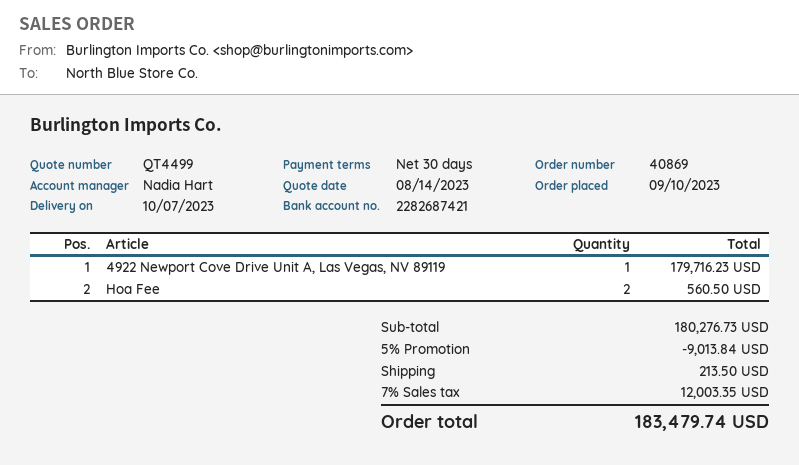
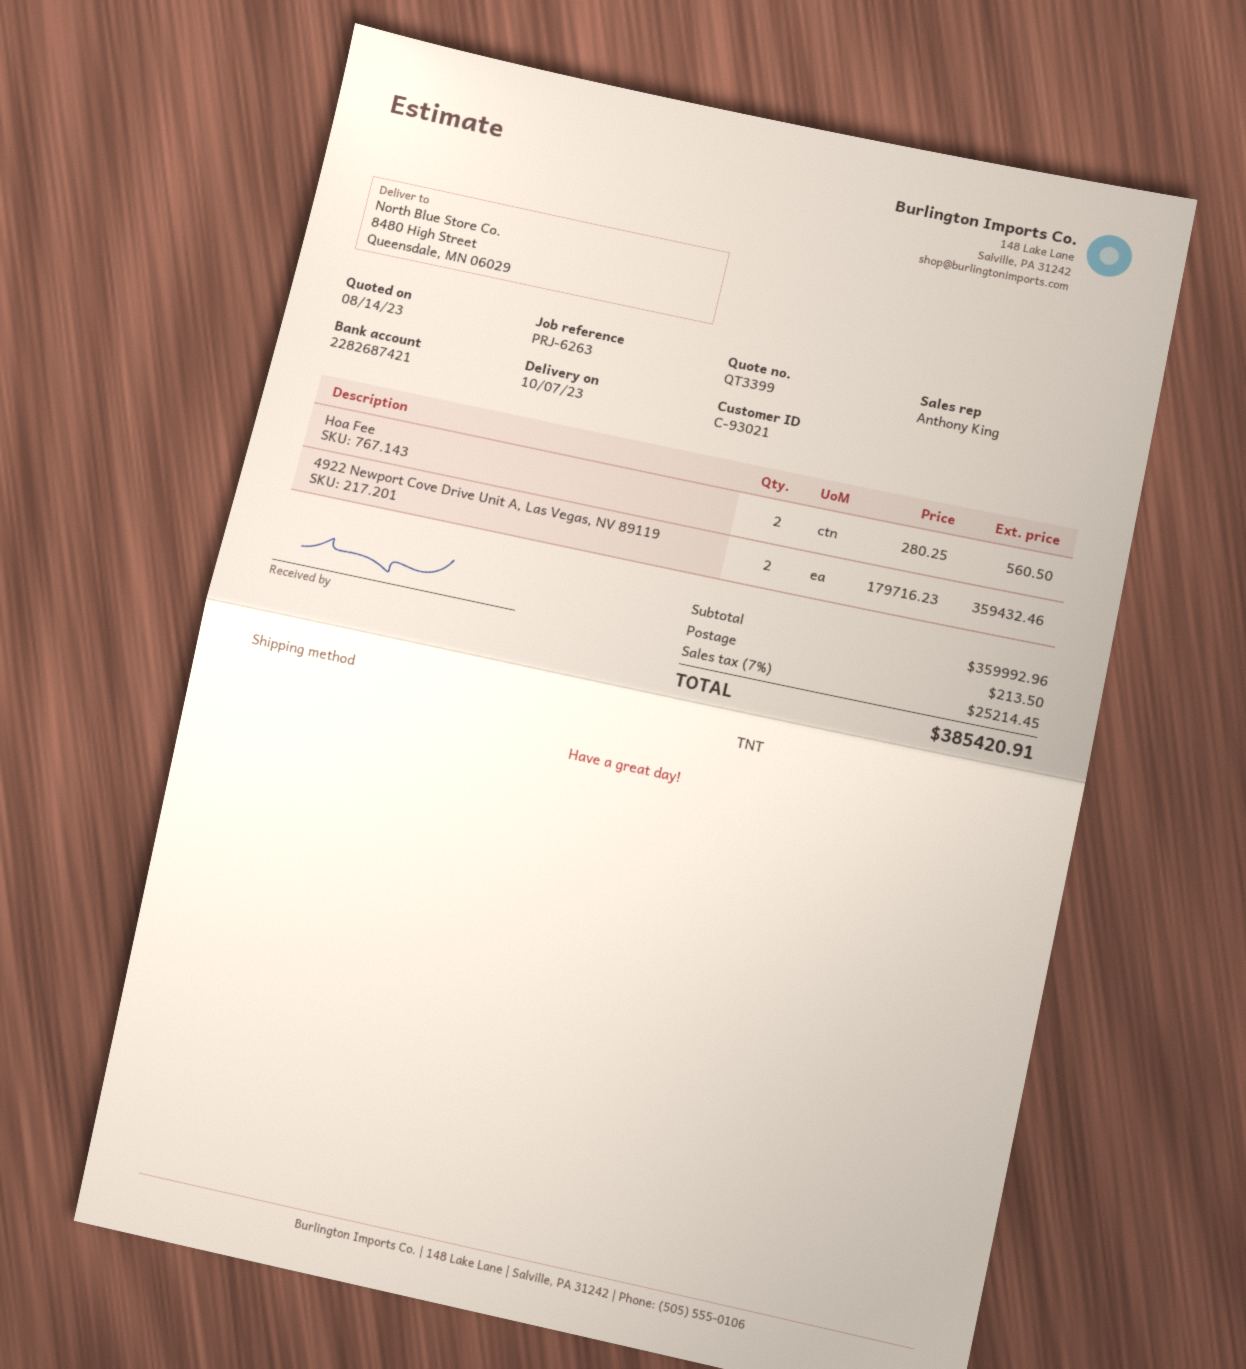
quote number: QT4499 -> QT3399
sales rep: Nadia Hart -> Anthony King
4922 Newport Cove Drive Unit A, Las Vegas, NV 89119: 1 for 179716.23 -> 2 for 359432.46
subtotal: 180276.73 -> 359992.96
discount: 5% = 9013.84 -> none
tax: 7% = 12003.35 -> 7% = 25214.45
total: 183479.74 -> 385420.91

